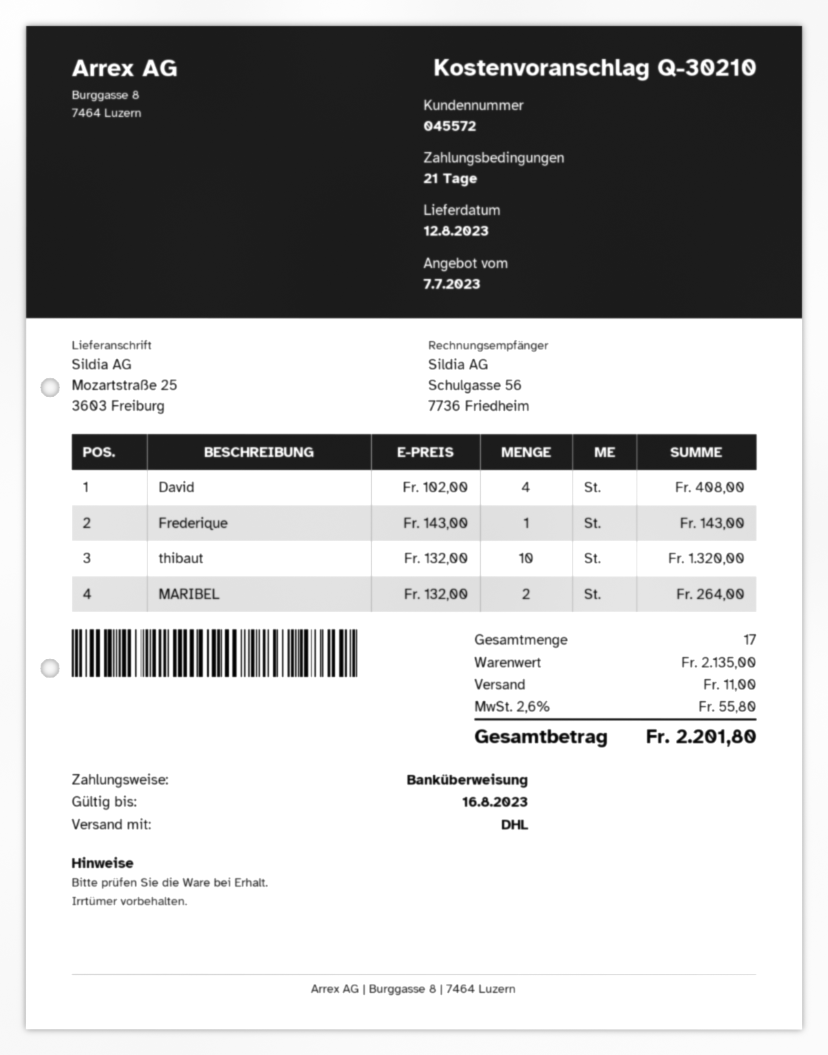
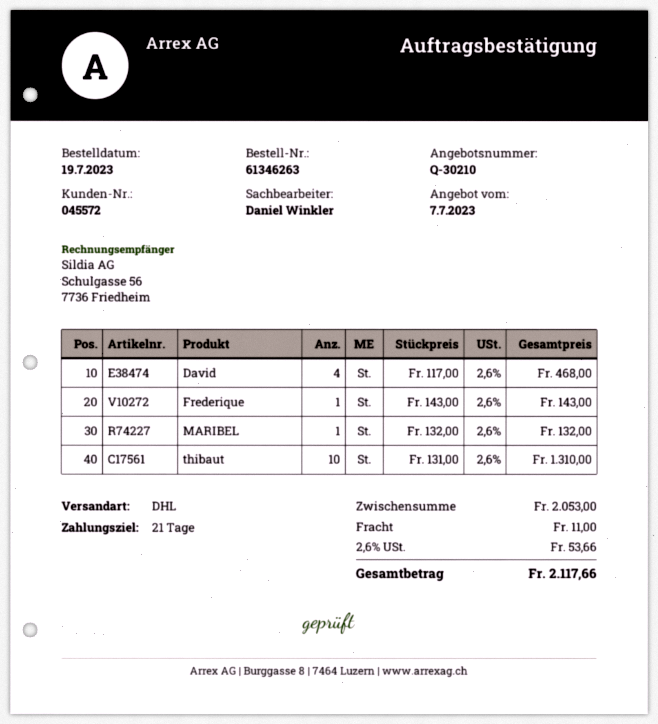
David: 4 x 102.00 = 408.00 -> 4 x 117.00 = 468.00
thibaut: 10 x 132.00 = 1320.00 -> 10 x 131.00 = 1310.00
MARIBEL: 2 x 132.00 = 264.00 -> 1 x 132.00 = 132.00
subtotal: 2135.00 -> 2053.00
tax: 2.6% = 55.80 -> 2.6% = 53.66
total: 2201.80 -> 2117.66

